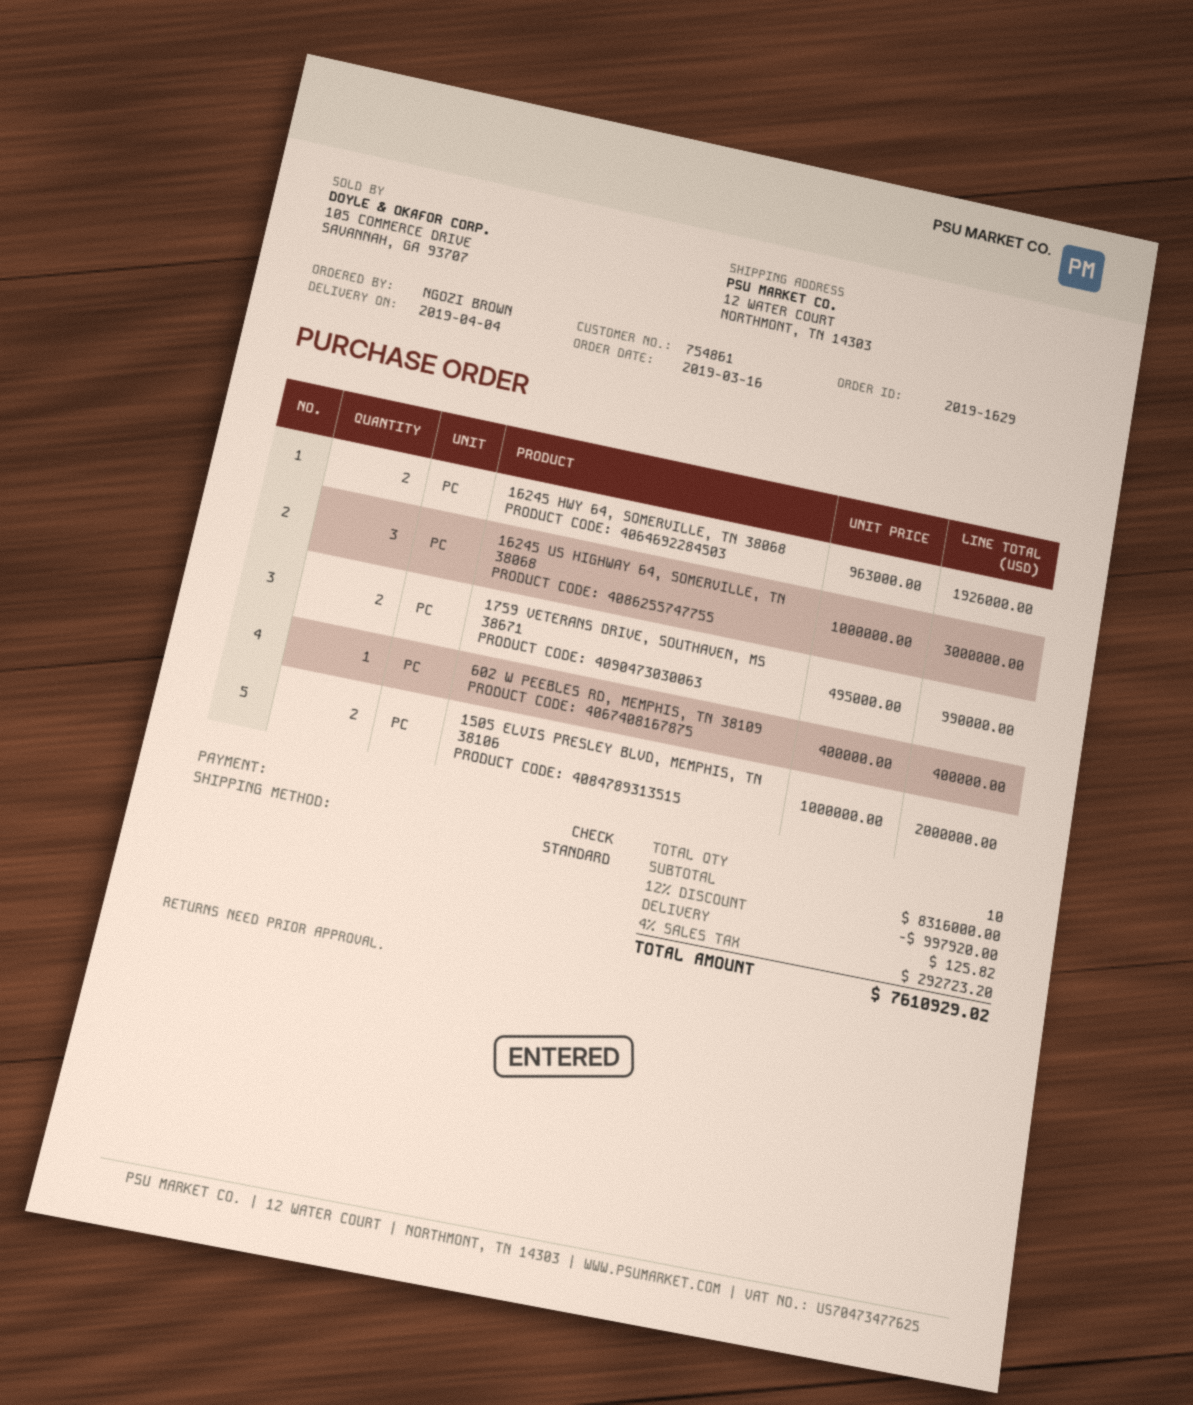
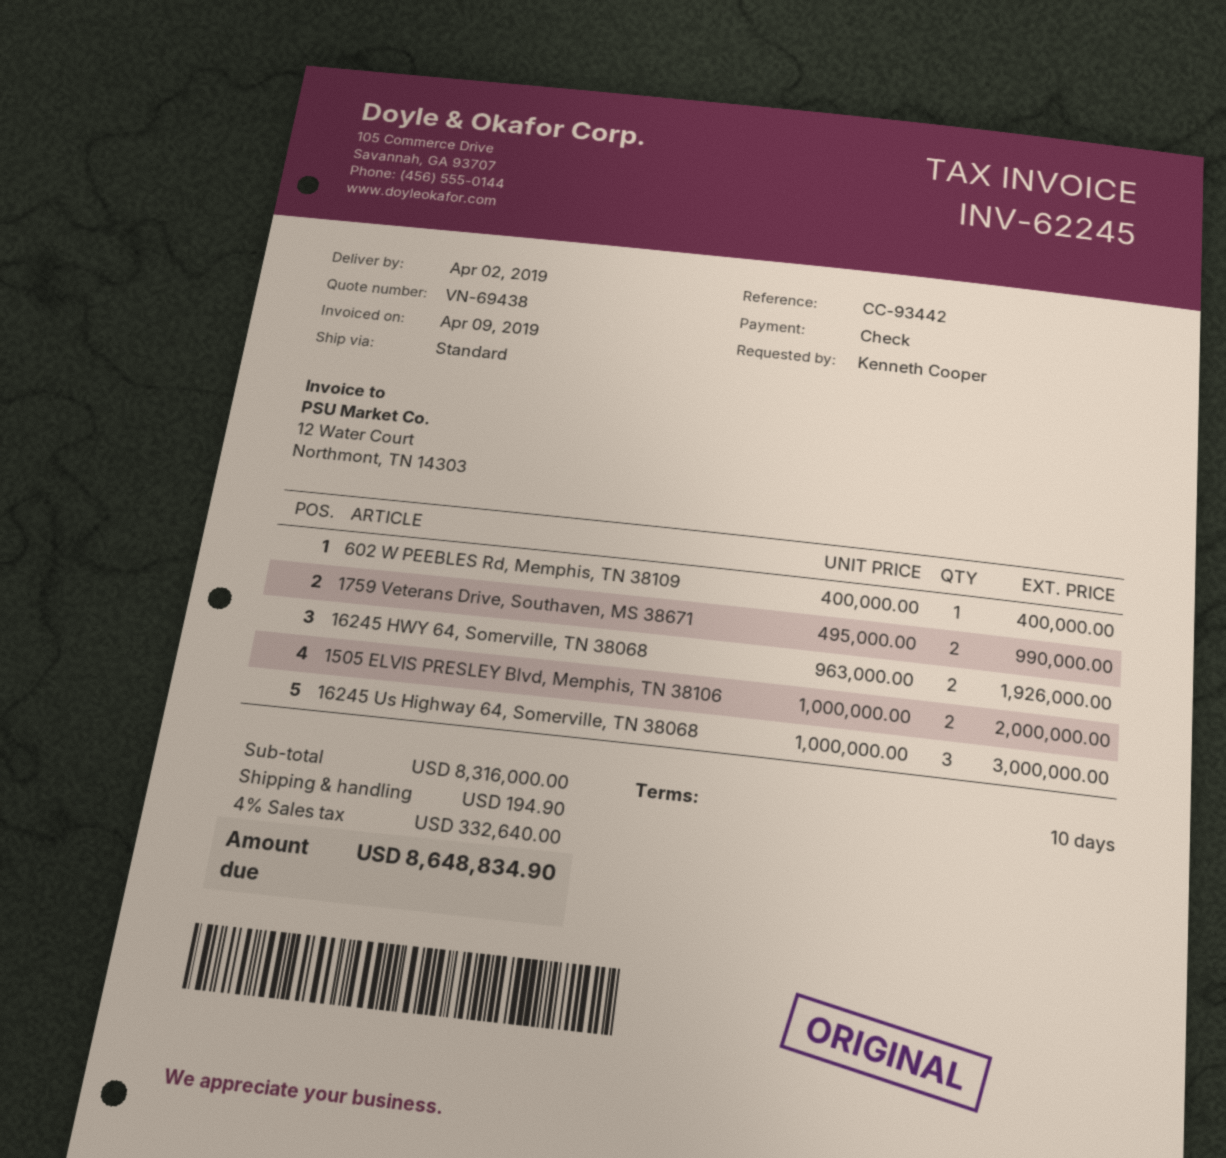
delivery date: 2019-04-04 -> 2019-04-02
ordered by: NGOZI BROWN -> Kenneth Cooper
discount: 12% = 997920.00 -> none
shipping: 125.82 -> 194.90
tax: 4% = 292723.20 -> 4% = 332640.00
total: 7610929.02 -> 8648834.90

